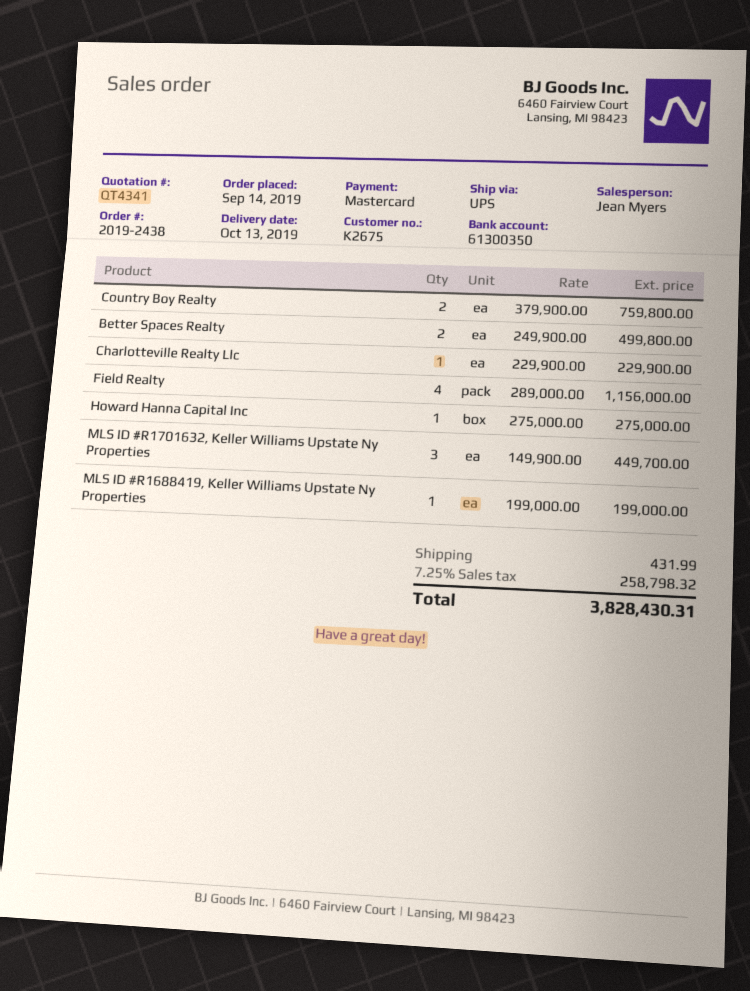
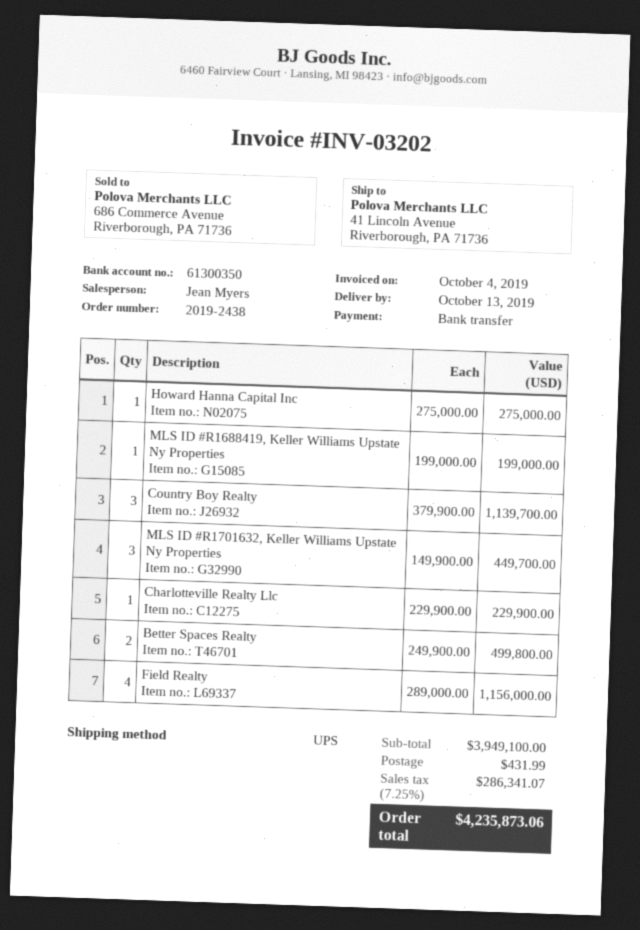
payment method: Mastercard -> bank transfer
Country Boy Realty: 2 x 379900.00 = 759800.00 -> 3 x 379900.00 = 1139700.00
tax: 7.25% = 258798.32 -> 7.25% = 286341.07
total: 3828430.31 -> 4235873.06

